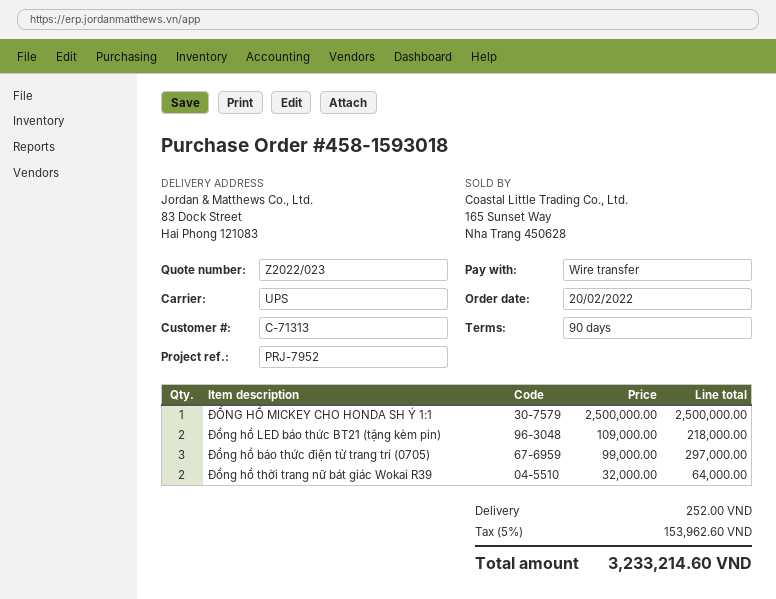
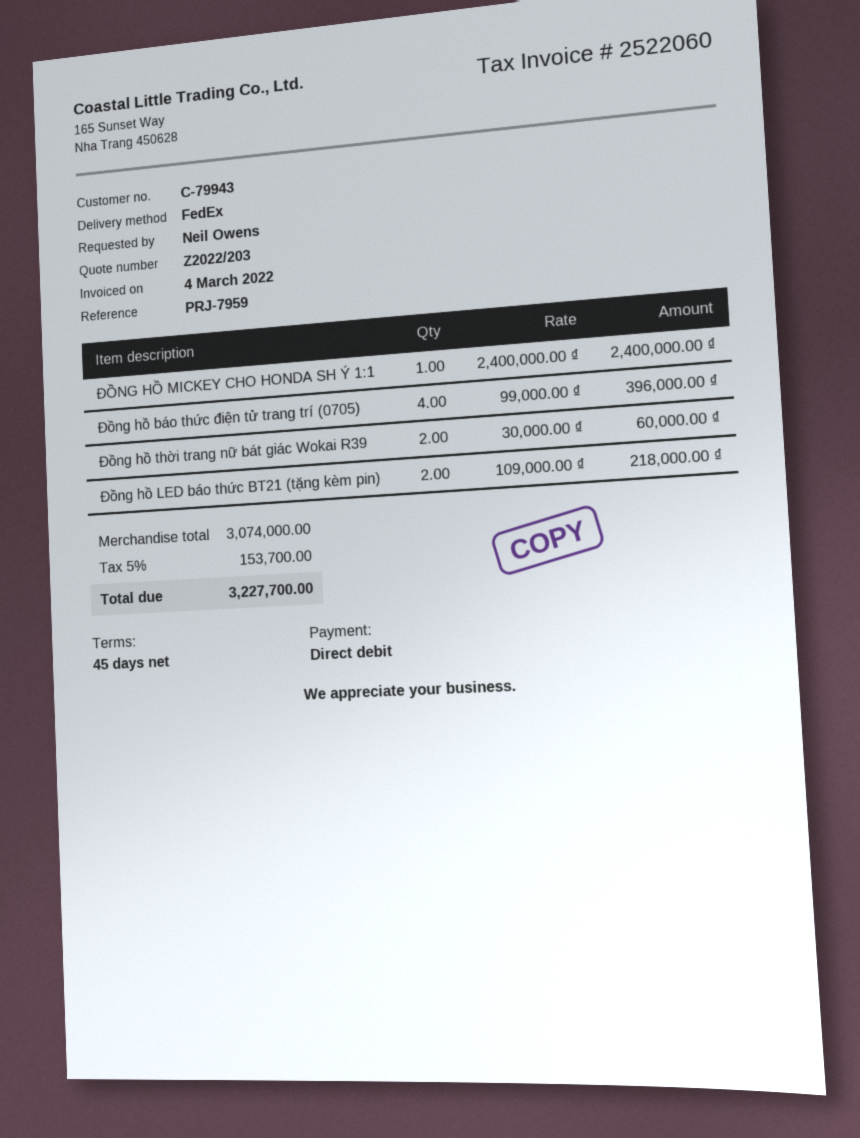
quote number: Z2022/023 -> Z2022/203
payment terms: 90 days -> 45 days
customer number: C-71313 -> C-79943
reference: PRJ-7952 -> PRJ-7959
payment method: bank transfer -> direct debit
shipping method: UPS -> FedEx
ĐỒNG HỒ MICKEY CHO HONDA SH Ý 1:1: 1 x 2500000.00 = 2500000.00 -> 1 x 2400000.00 = 2400000.00
Đồng hồ báo thức điện tử trang trí (0705): 3 x 99000.00 = 297000.00 -> 4 x 99000.00 = 396000.00
Đồng hồ thời trang nữ bát giác Wokai R39: 2 x 32000.00 = 64000.00 -> 2 x 30000.00 = 60000.00
shipping: 252.00 -> none
tax: 5% = 153962.60 -> 5% = 153700.00
total: 3233214.60 -> 3227700.00

